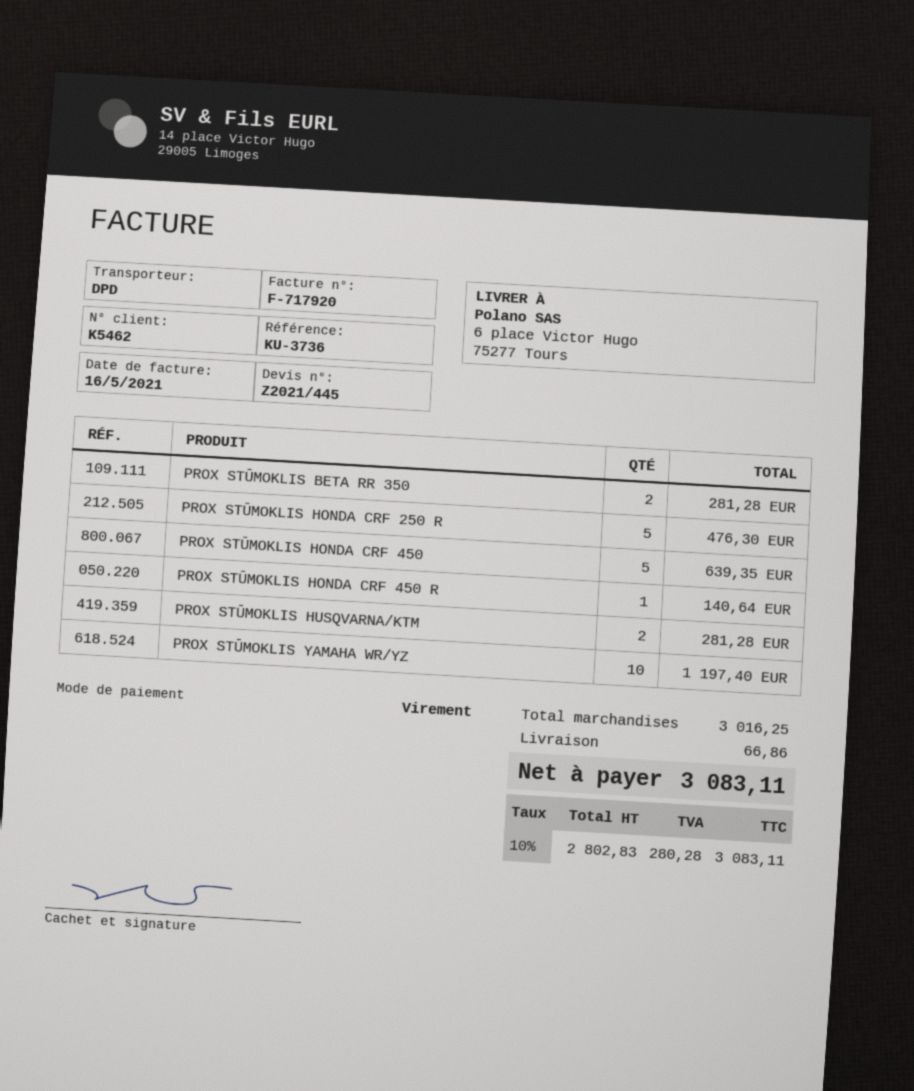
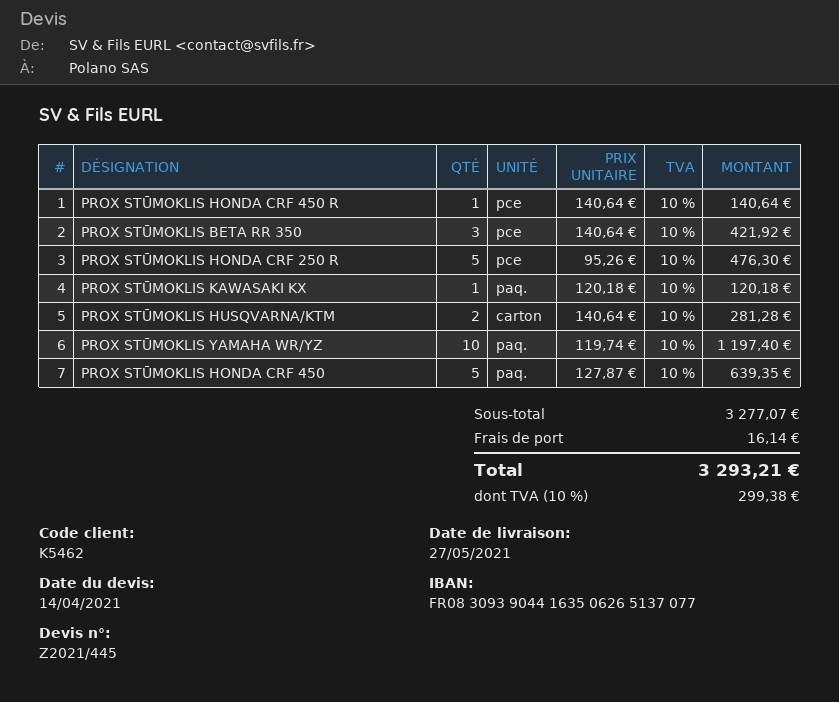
PROX STŪMOKLIS BETA RR 350: 2 for 281.28 -> 3 for 421.92
PROX STŪMOKLIS KAWASAKI KX: none -> 1 for 120.18
subtotal: 3016.25 -> 3277.07
shipping: 66.86 -> 16.14
tax: 10% = 280.28 -> 10% = 299.38
total: 3083.11 -> 3293.21

